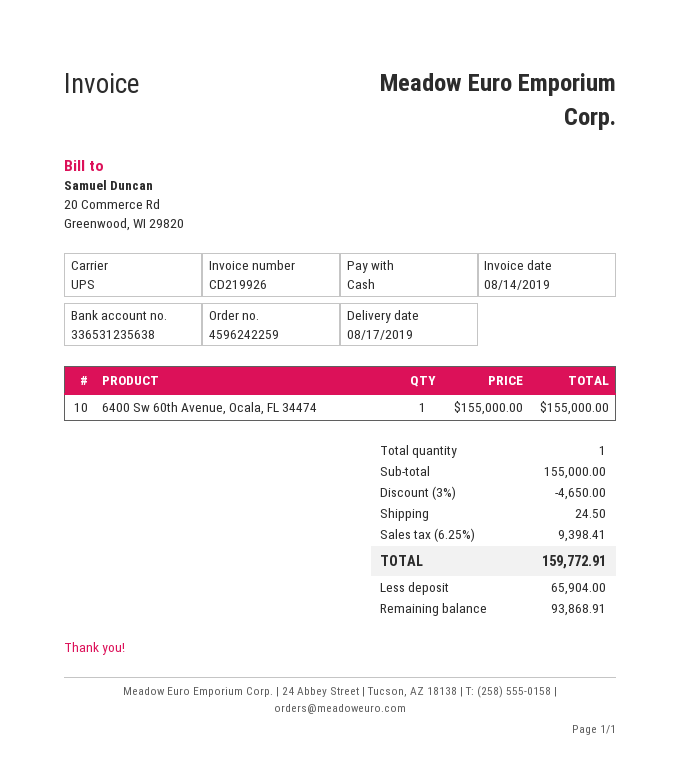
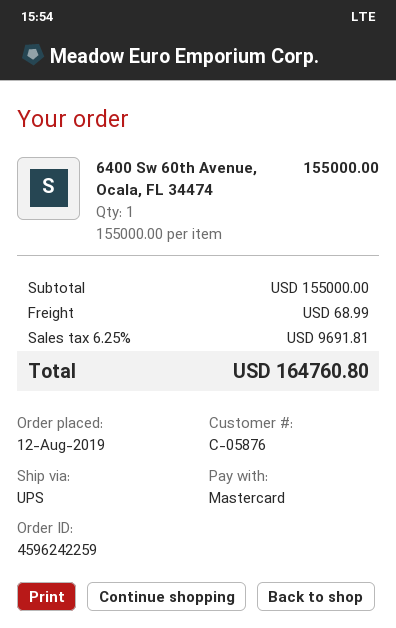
payment method: cash -> Mastercard
discount: 3% = 4650.00 -> none
shipping: 24.50 -> 68.99
tax: 6.25% = 9398.41 -> 6.25% = 9691.81
total: 159772.91 -> 164760.80

